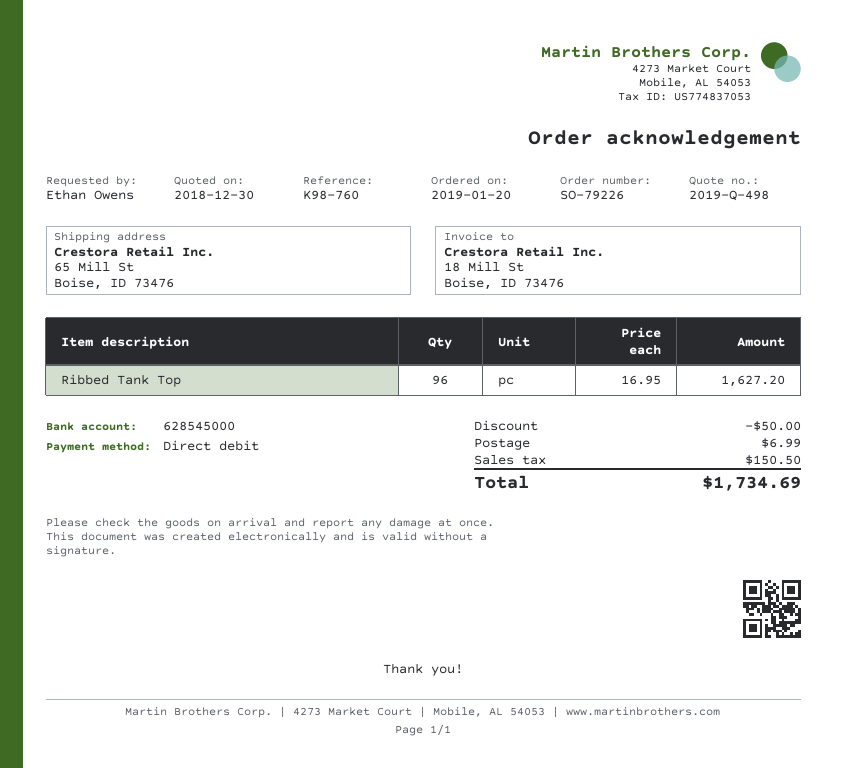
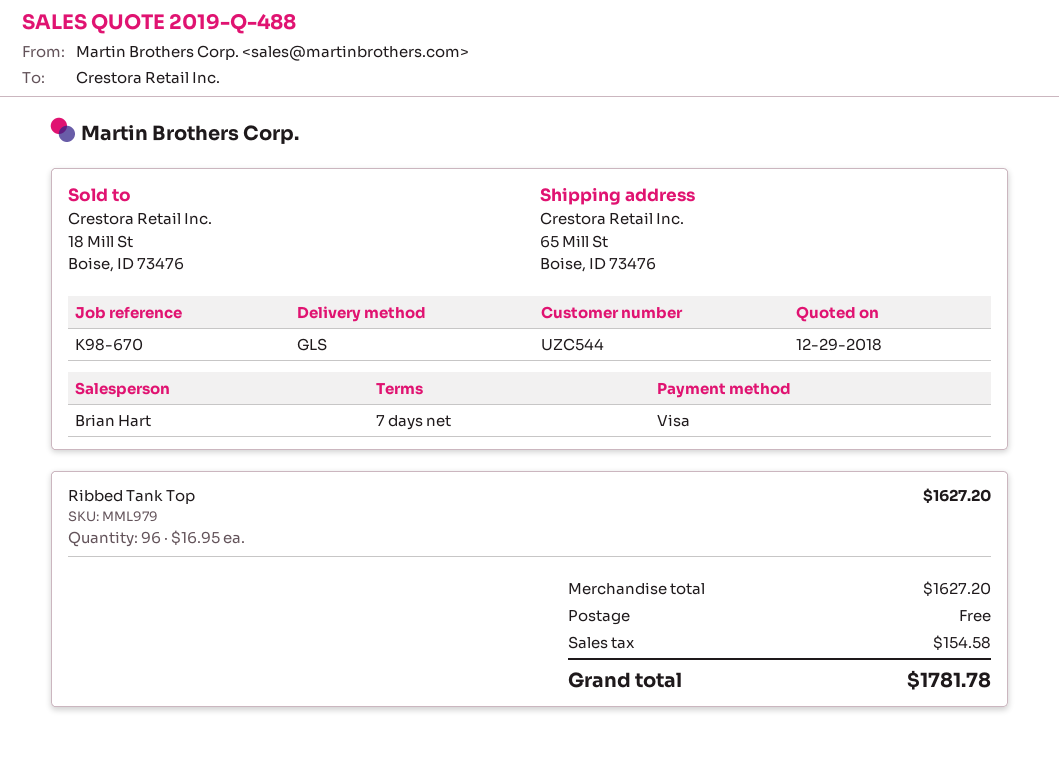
quote number: 2019-Q-498 -> 2019-Q-488
quote date: 2018-12-30 -> 2018-12-29
reference: K98-760 -> K98-670
payment method: direct debit -> Visa
discount: 50.00 -> none
shipping: 6.99 -> 0.00
tax: 150.50 -> 154.58
total: 1734.69 -> 1781.78

